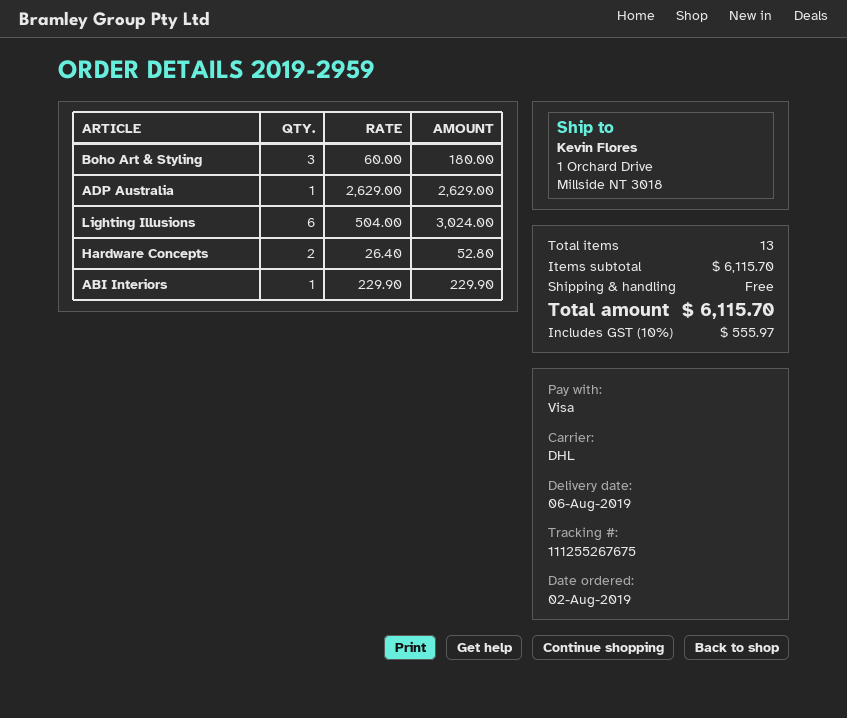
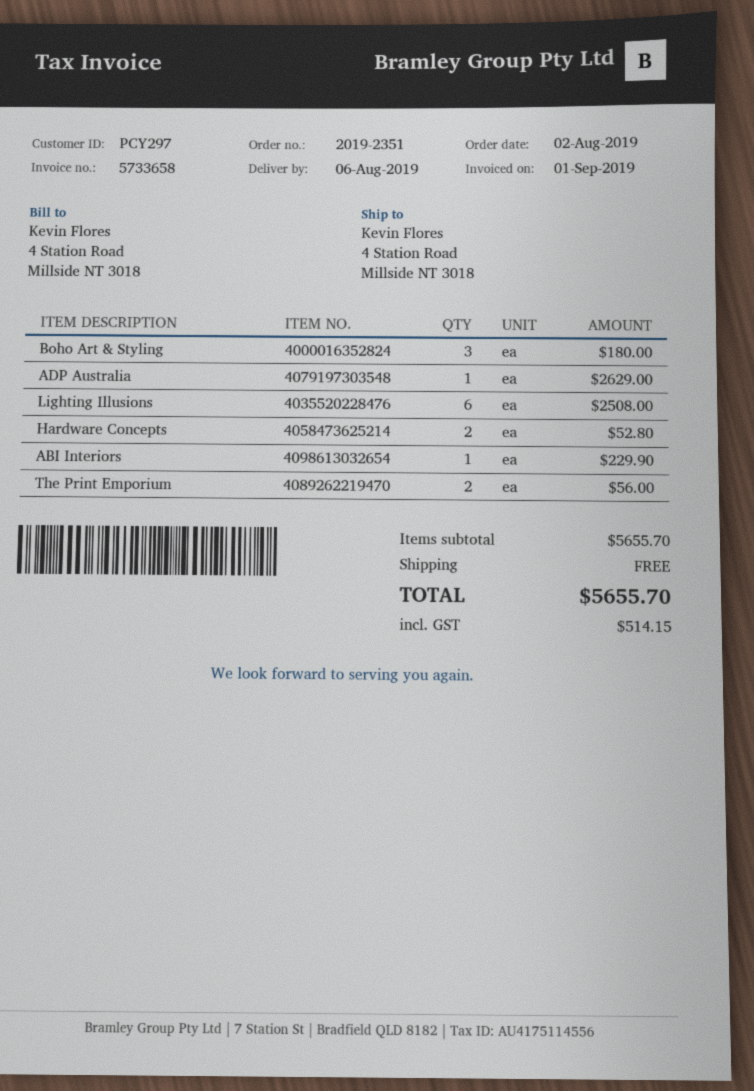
order number: 2019-2959 -> 2019-2351
ship to: 1 Orchard Drive, Millside NT 3018 -> 4 Station Road, Millside NT 3018
Lighting Illusions: 6 for 3024.00 -> 6 for 2508.00
The Print Emporium: none -> 2 for 56.00
subtotal: 6115.70 -> 5655.70
tax: 555.97 -> 514.15
total: 6115.70 -> 5655.70

